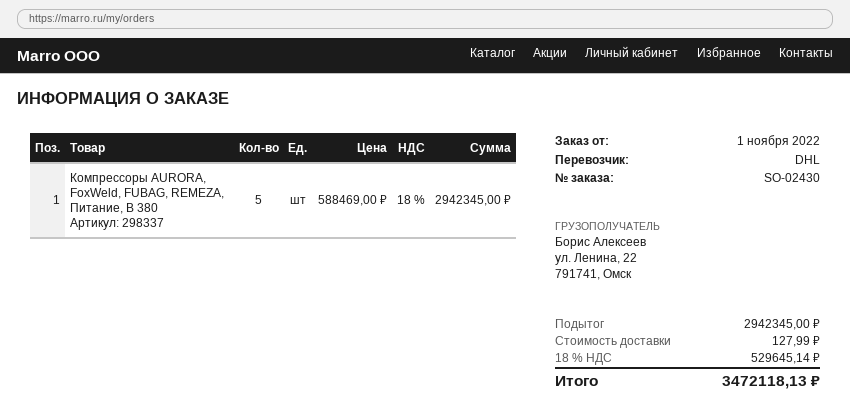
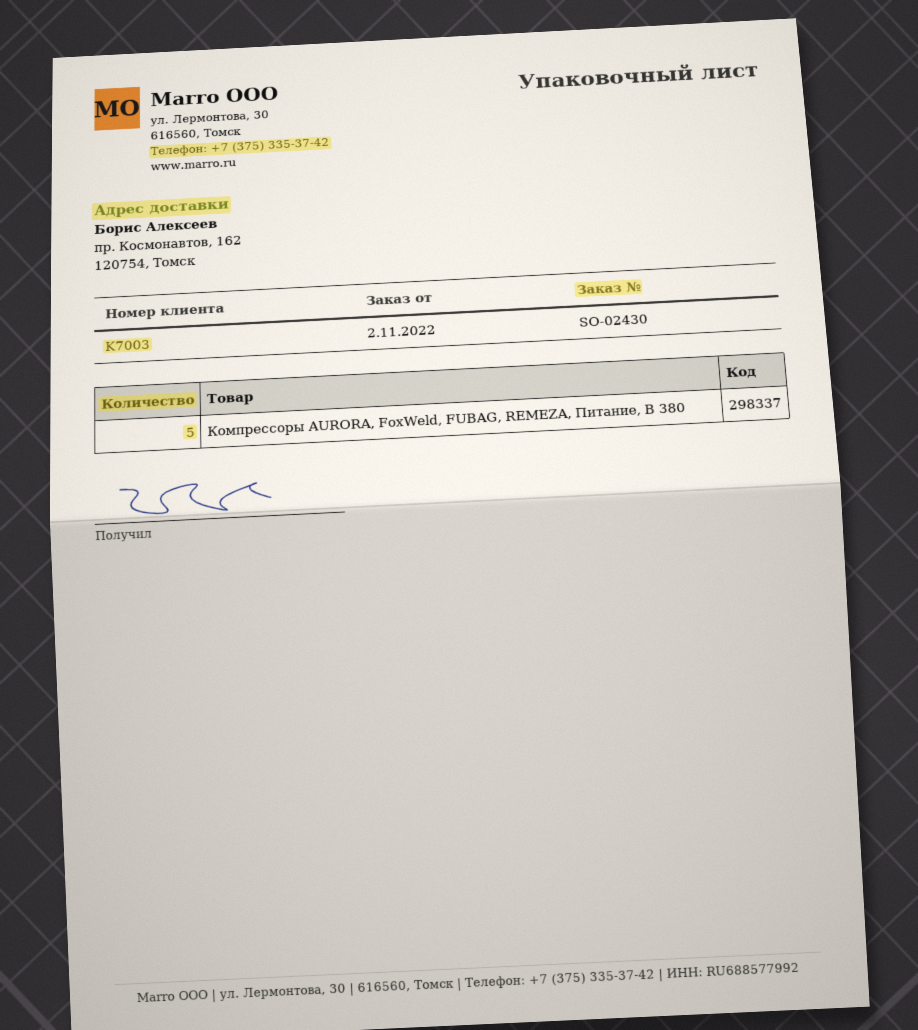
order date: 2022-11-01 -> 2022-11-02
ship to: ул. Ленина, 22, 791741, Омск -> пр. Космонавтов, 162, 120754, Томск

